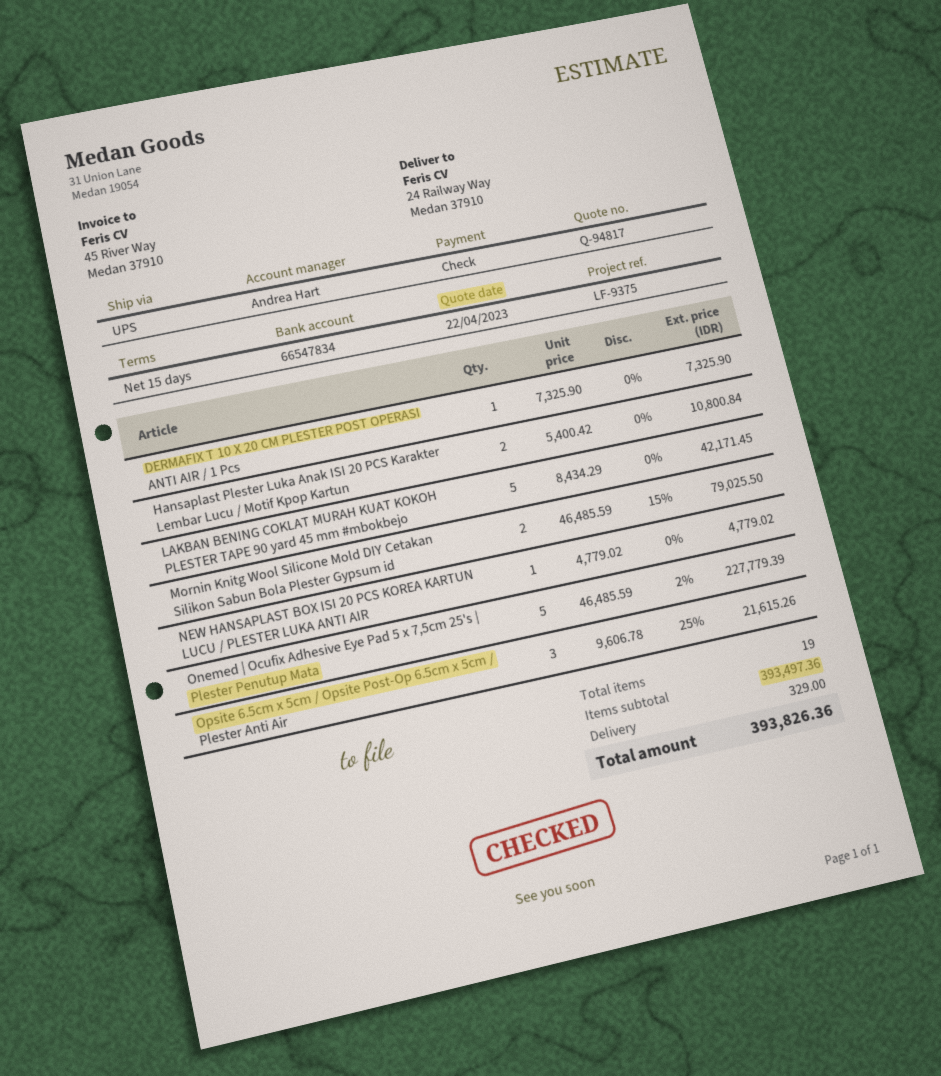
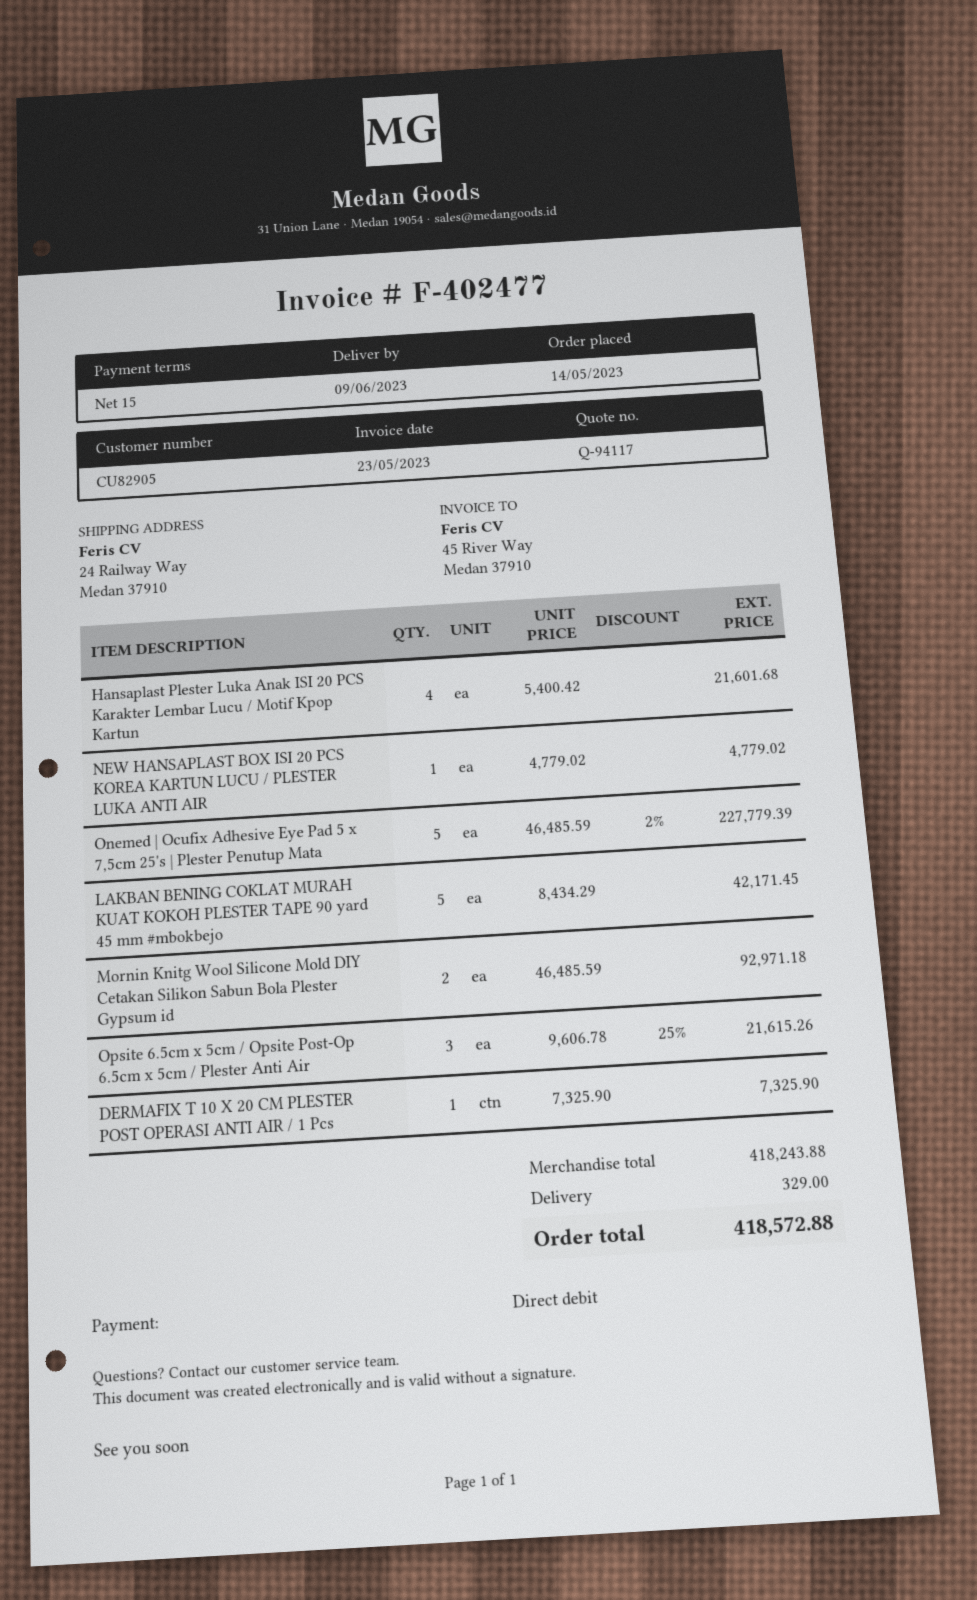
quote number: Q-94817 -> Q-94117
payment method: cheque -> direct debit
Hansaplast Plester Luka Anak ISI 20 PCS Karakter Lembar Lucu / Motif Kpop Kartun: 2 x 5400.42 = 10800.84 -> 4 x 5400.42 = 21601.68
Mornin Knitg Wool Silicone Mold DIY Cetakan Silikon Sabun Bola Plester Gypsum id: 2 x 46485.59 - 15% = 79025.50 -> 2 x 46485.59 = 92971.18
subtotal: 393497.36 -> 418243.88
total: 393826.36 -> 418572.88

